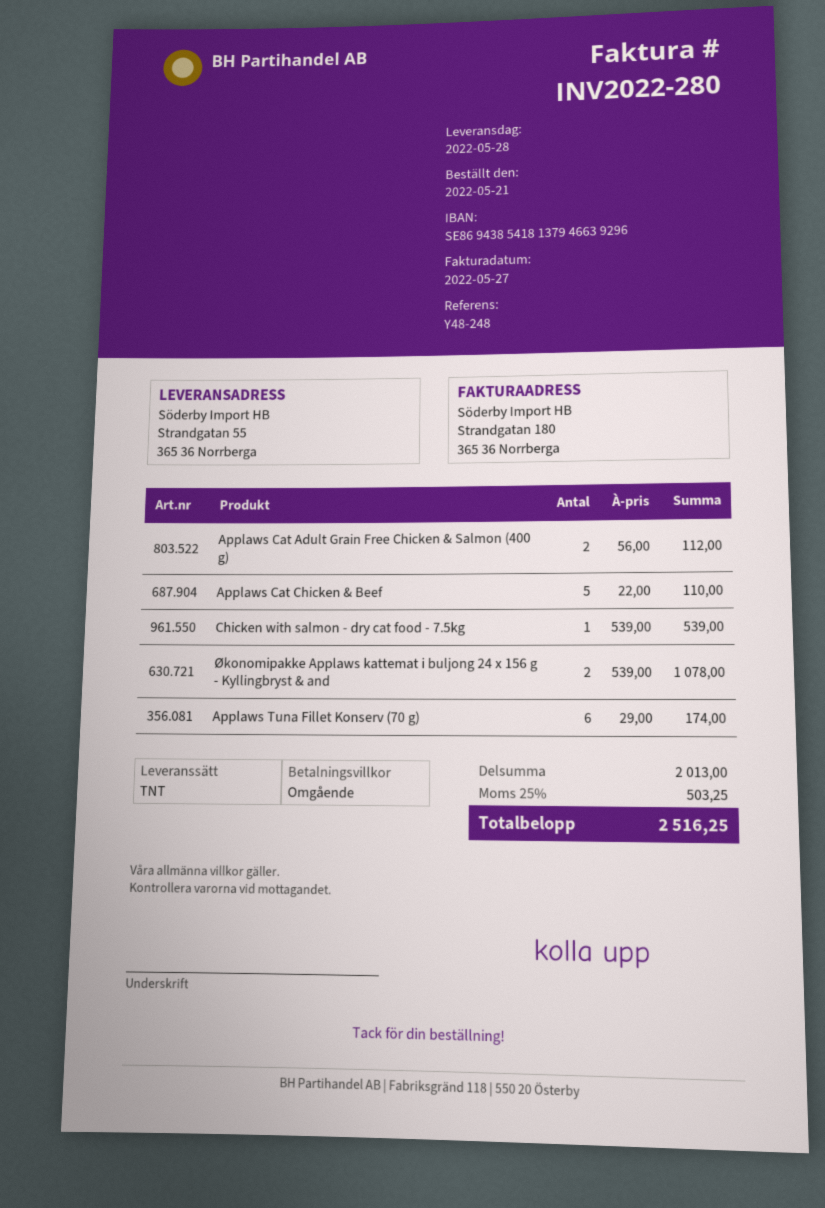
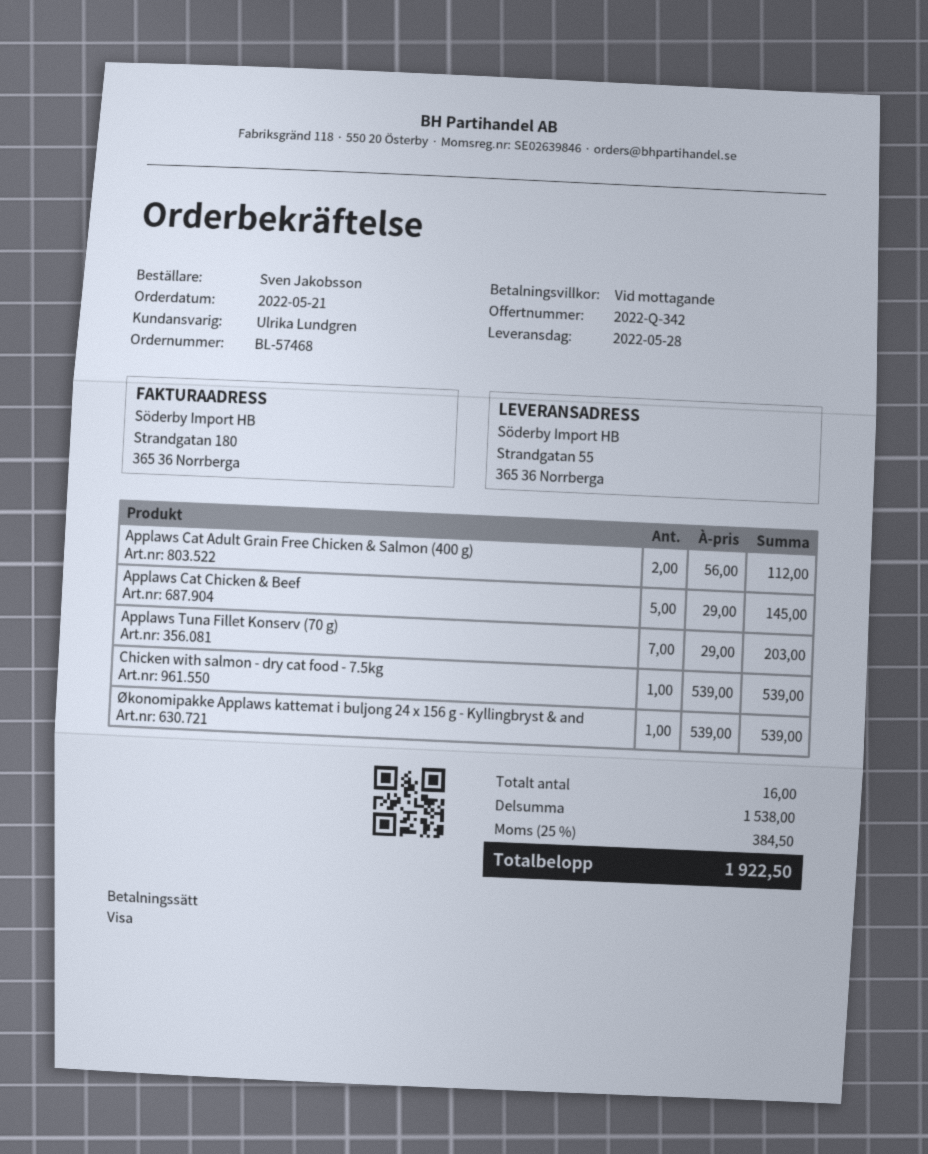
Applaws Cat Chicken & Beef: 5 x 22.00 = 110.00 -> 5 x 29.00 = 145.00
Økonomipakke Applaws kattemat i buljong 24 x 156 g - Kyllingbryst & and: 2 x 539.00 = 1078.00 -> 1 x 539.00 = 539.00
Applaws Tuna Fillet Konserv (70 g): 6 x 29.00 = 174.00 -> 7 x 29.00 = 203.00
subtotal: 2013.00 -> 1538.00
tax: 25% = 503.25 -> 25% = 384.50
total: 2516.25 -> 1922.50

